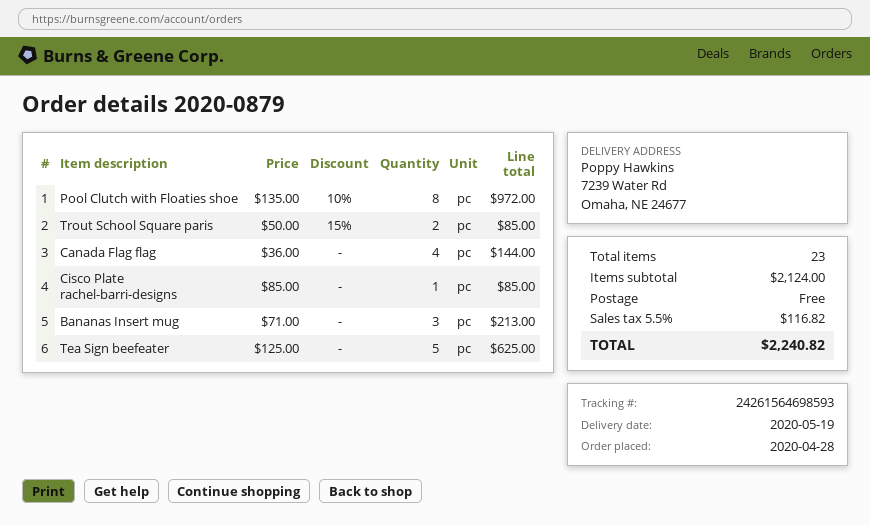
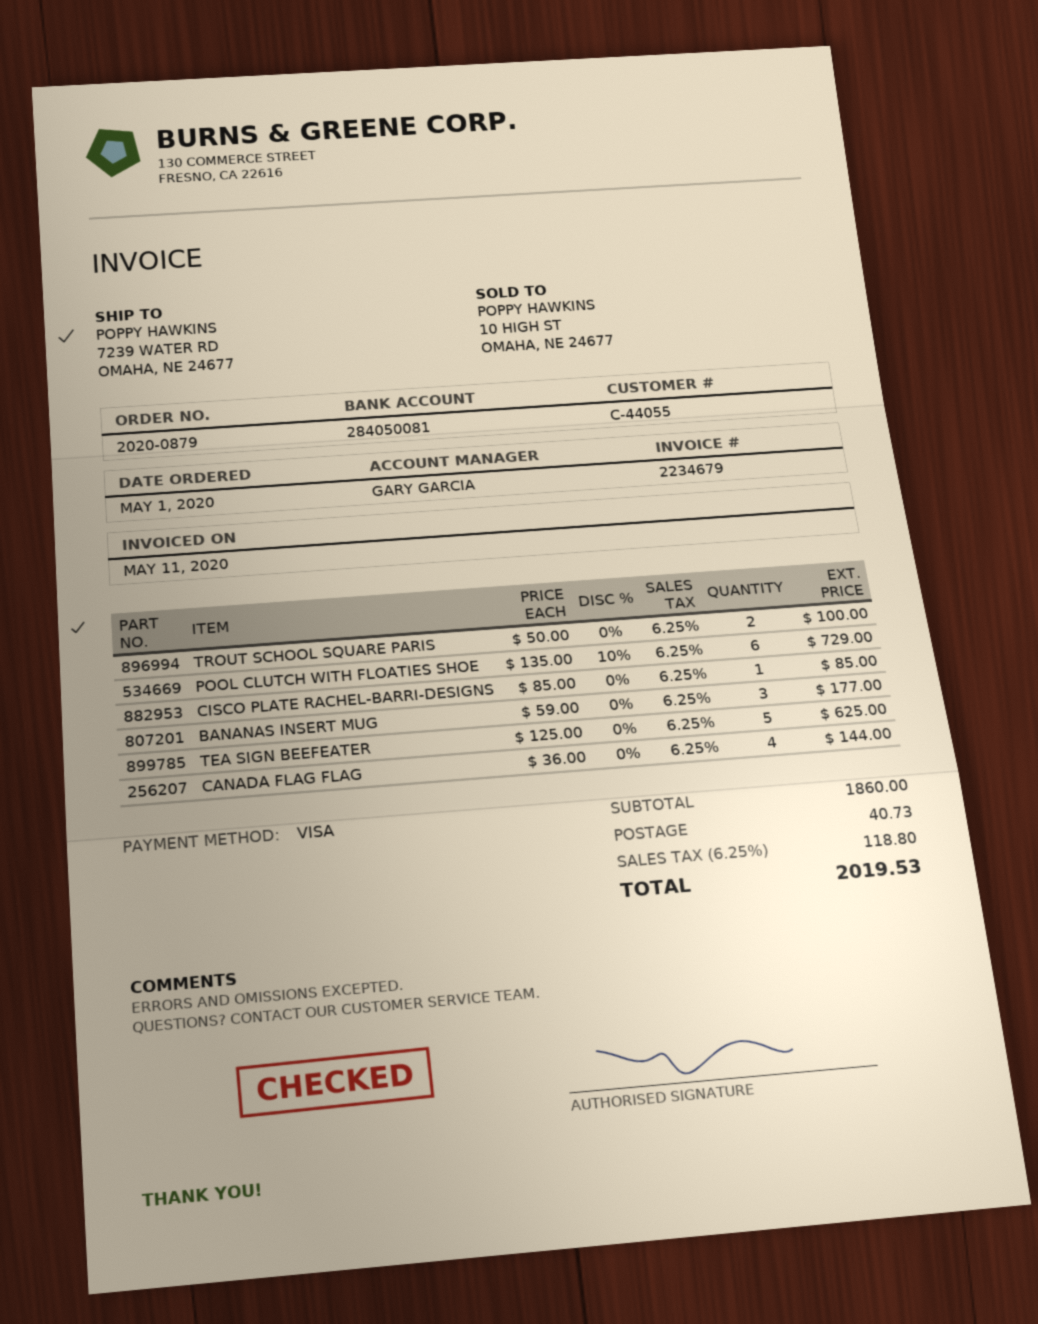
order date: 2020-04-28 -> 2020-05-01
Pool Clutch with Floaties shoe: 8 x 135.00 - 10% = 972.00 -> 6 x 135.00 - 10% = 729.00
Trout School Square paris: 2 x 50.00 - 15% = 85.00 -> 2 x 50.00 = 100.00
Bananas Insert mug: 3 x 71.00 = 213.00 -> 3 x 59.00 = 177.00
subtotal: 2124.00 -> 1860.00
shipping: 0.00 -> 40.73
tax: 5.5% = 116.82 -> 6.25% = 118.80
total: 2240.82 -> 2019.53

